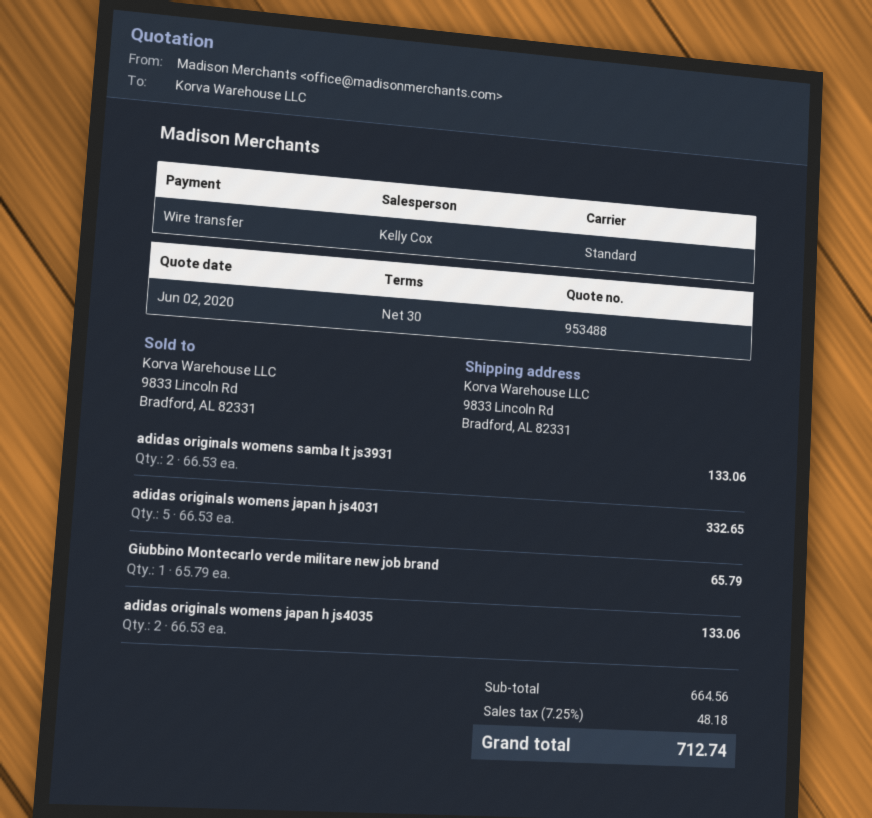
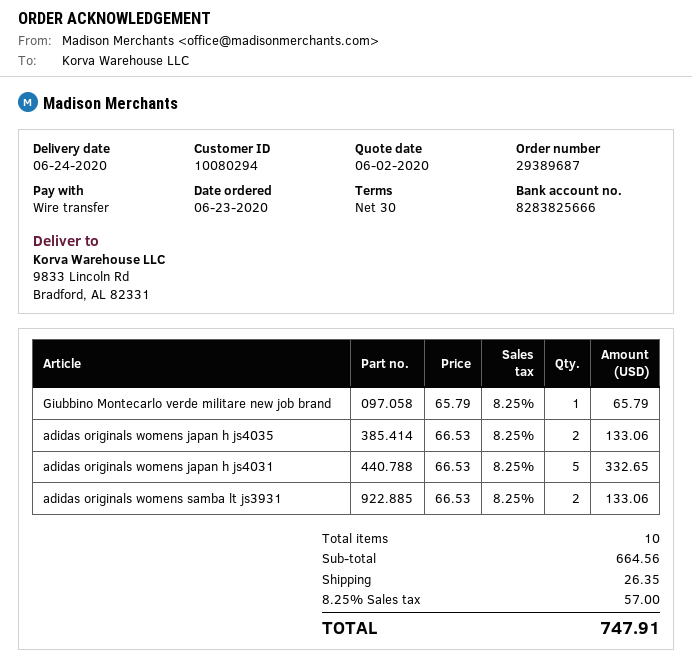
shipping: none -> 26.35
tax: 7.25% = 48.18 -> 8.25% = 57.00
total: 712.74 -> 747.91

